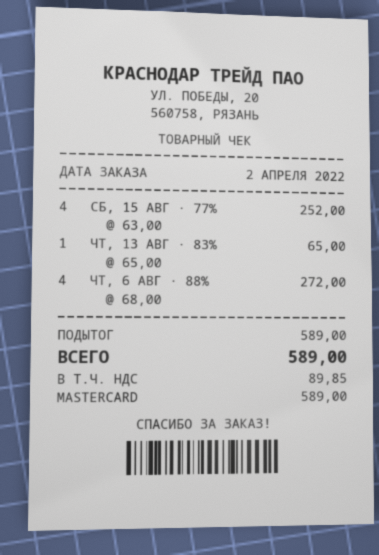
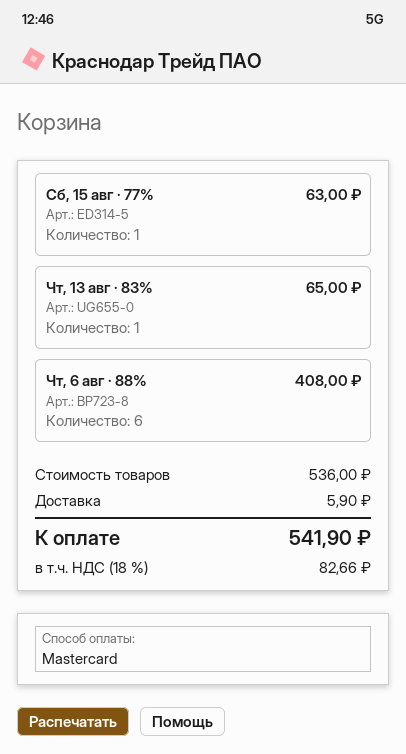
СБ, 15 АВГ · 77%: 4 for 252.00 -> 1 for 63.00
ЧТ, 6 АВГ · 88%: 4 for 272.00 -> 6 for 408.00
subtotal: 589.00 -> 536.00
shipping: none -> 5.90
tax: 89.85 -> 82.66
total: 589.00 -> 541.90

